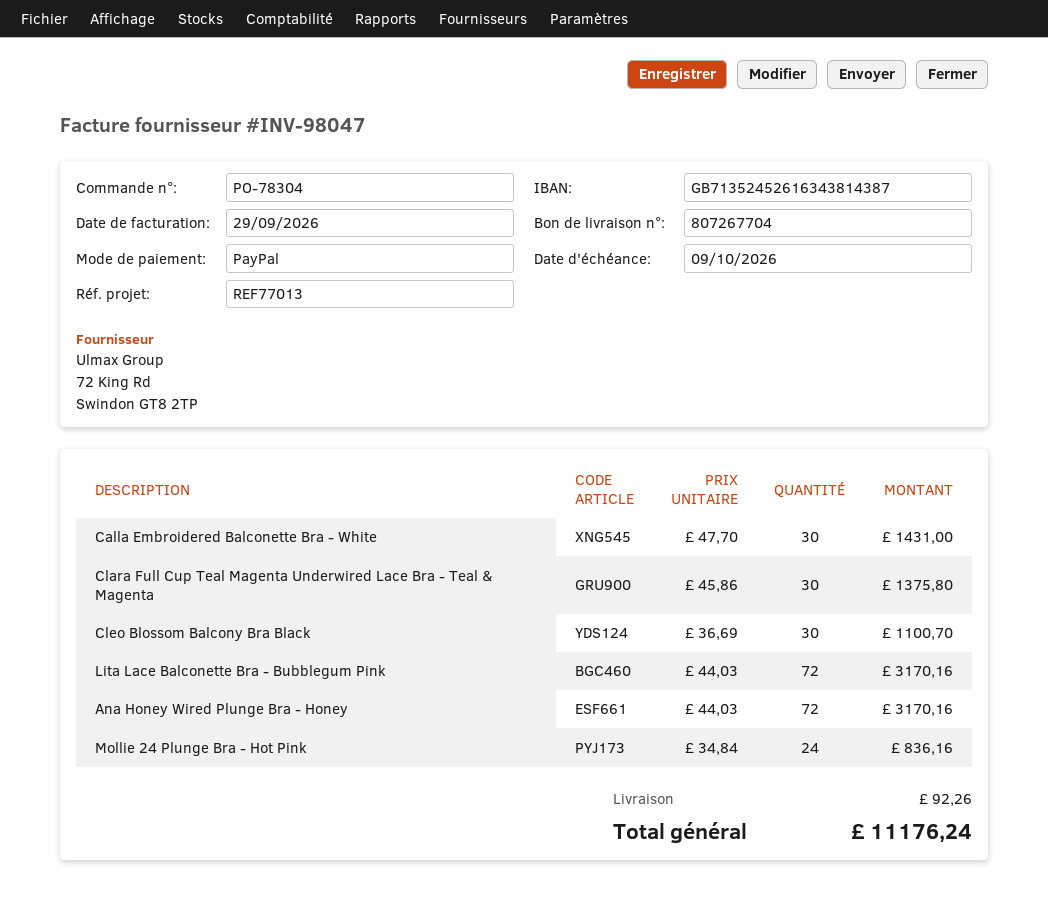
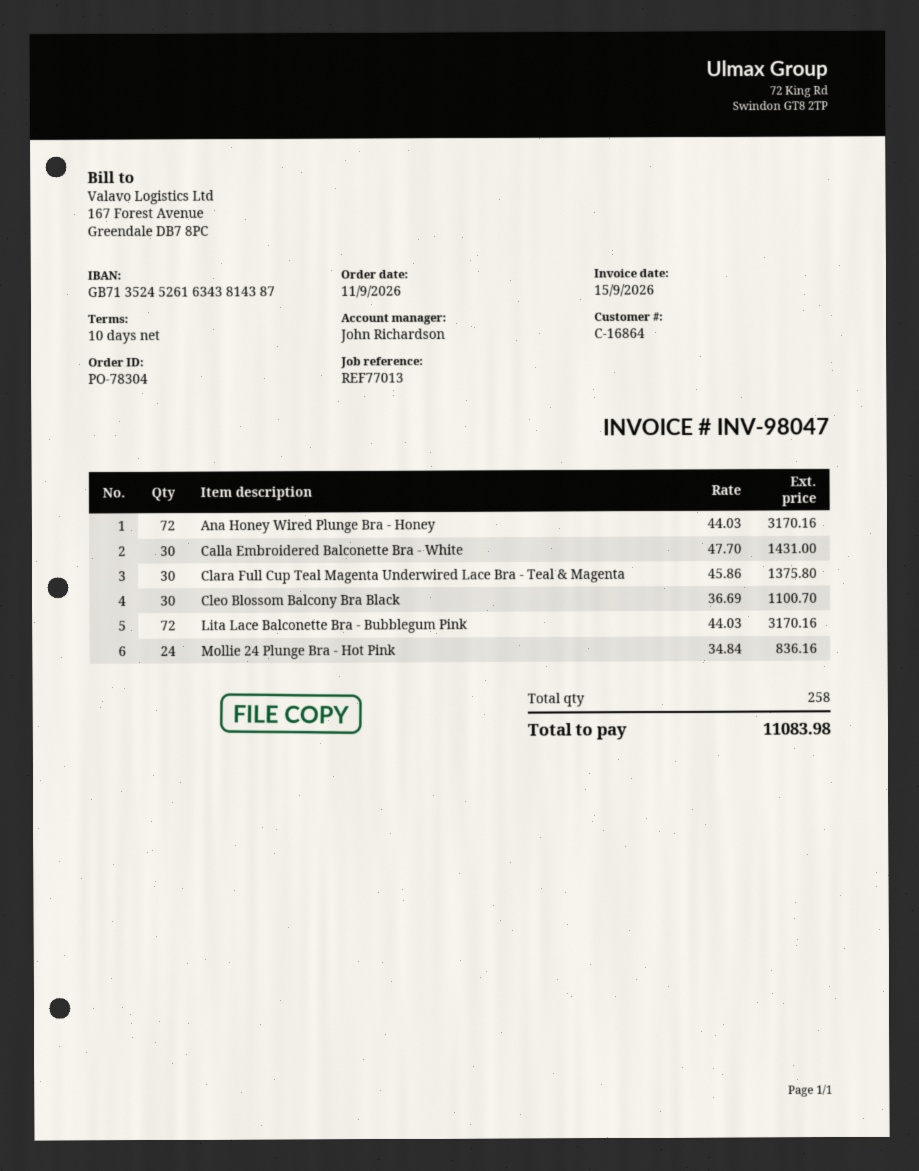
invoice date: 2026-09-29 -> 2026-09-15
shipping: 92.26 -> none
total: 11176.24 -> 11083.98

